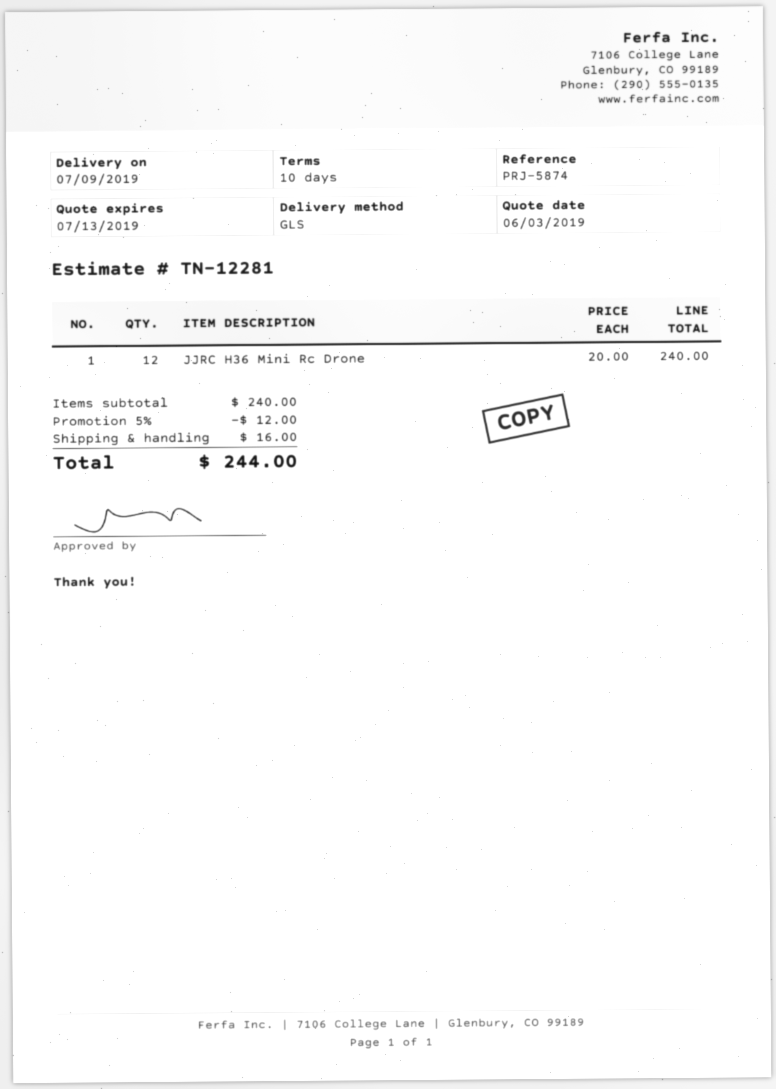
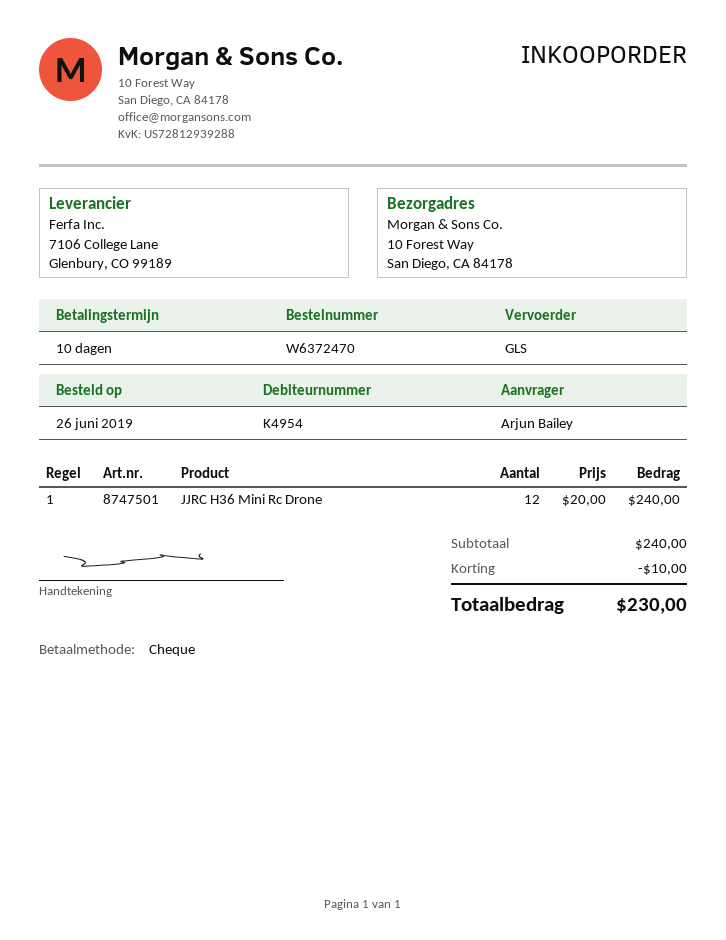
discount: 12.00 -> 10.00
shipping: 16.00 -> none
total: 244.00 -> 230.00

